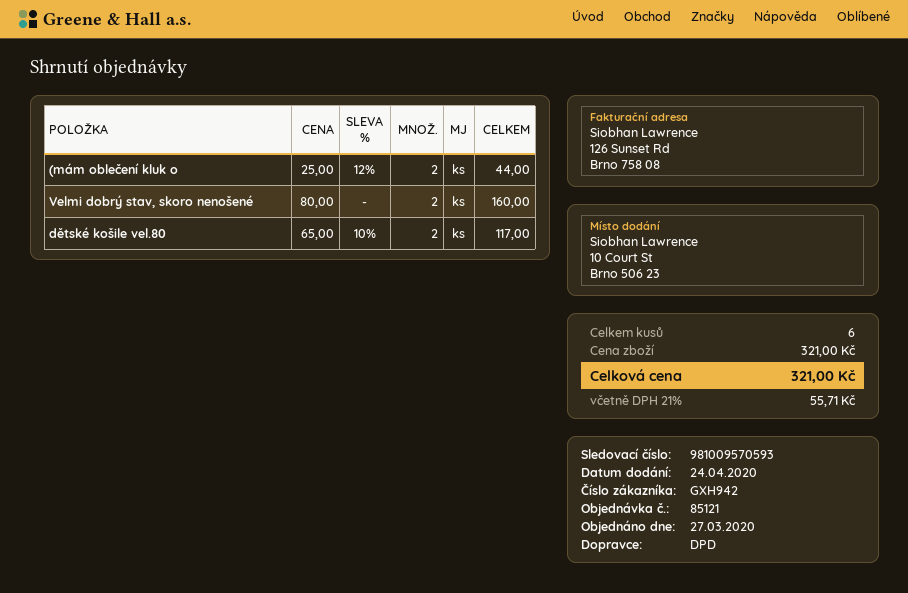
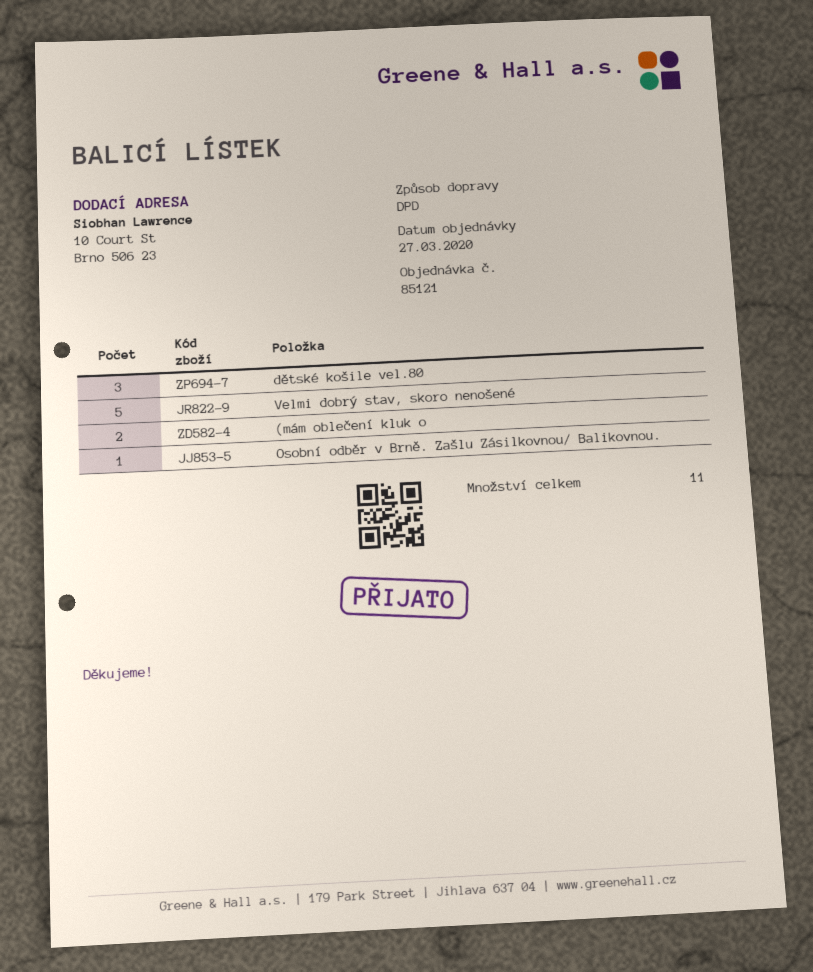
Velmi dobrý stav, skoro nenošené: 2 -> 5
dětské košile vel.80: 2 -> 3
Osobní odběr v Brně. Zašlu Zásilkovnou/ Balikovnou.: none -> 1
total quantity: 6 -> 11

